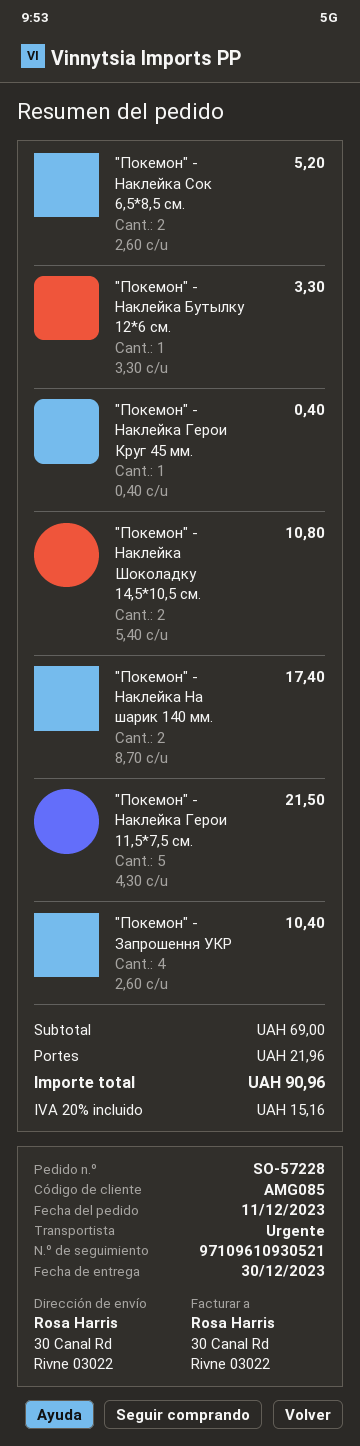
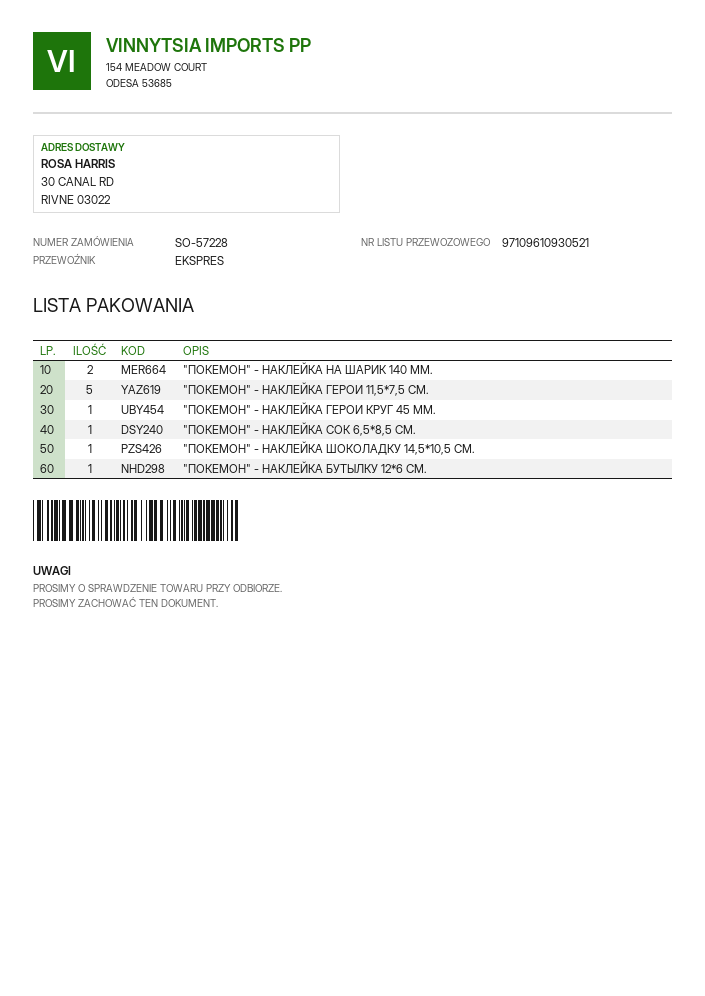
"Покемон" - Наклейка Сок 6,5*8,5 см.: 2 -> 1
"Покемон" - Наклейка Шоколадку 14,5*10,5 см.: 2 -> 1
"Покемон" - Запрошення УКР: 4 -> none

